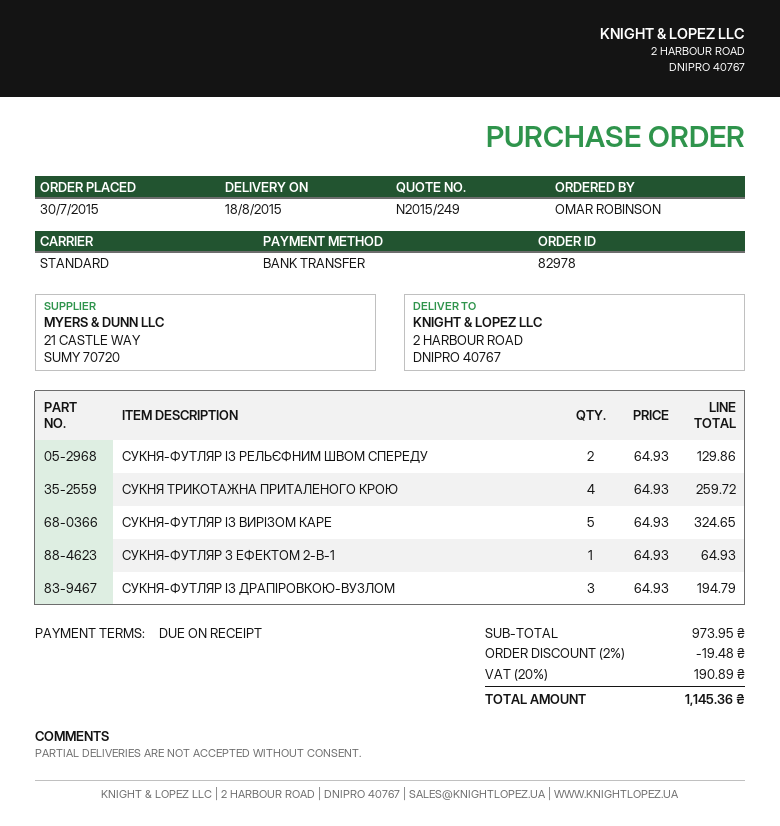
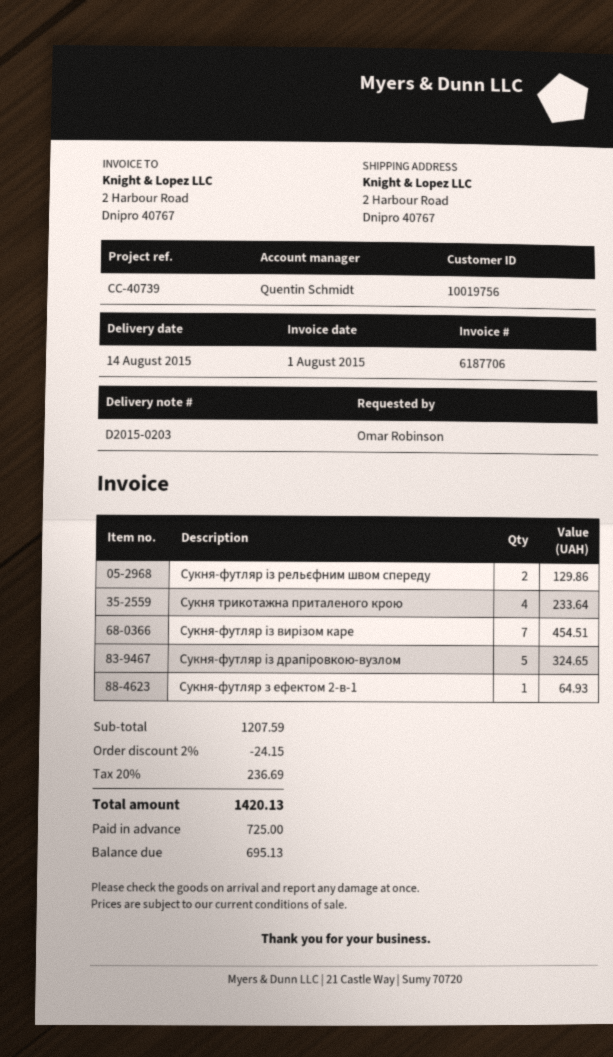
delivery date: 2015-08-18 -> 2015-08-14
СУКНЯ ТРИКОТАЖНА ПРИТАЛЕНОГО КРОЮ: 4 for 259.72 -> 4 for 233.64
СУКНЯ-ФУТЛЯР ІЗ ВИРІЗОМ КАРЕ: 5 for 324.65 -> 7 for 454.51
СУКНЯ-ФУТЛЯР ІЗ ДРАПІРОВКОЮ-ВУЗЛОМ: 3 for 194.79 -> 5 for 324.65
subtotal: 973.95 -> 1207.59
discount: 2% = 19.48 -> 2% = 24.15
tax: 20% = 190.89 -> 20% = 236.69
total: 1145.36 -> 1420.13

